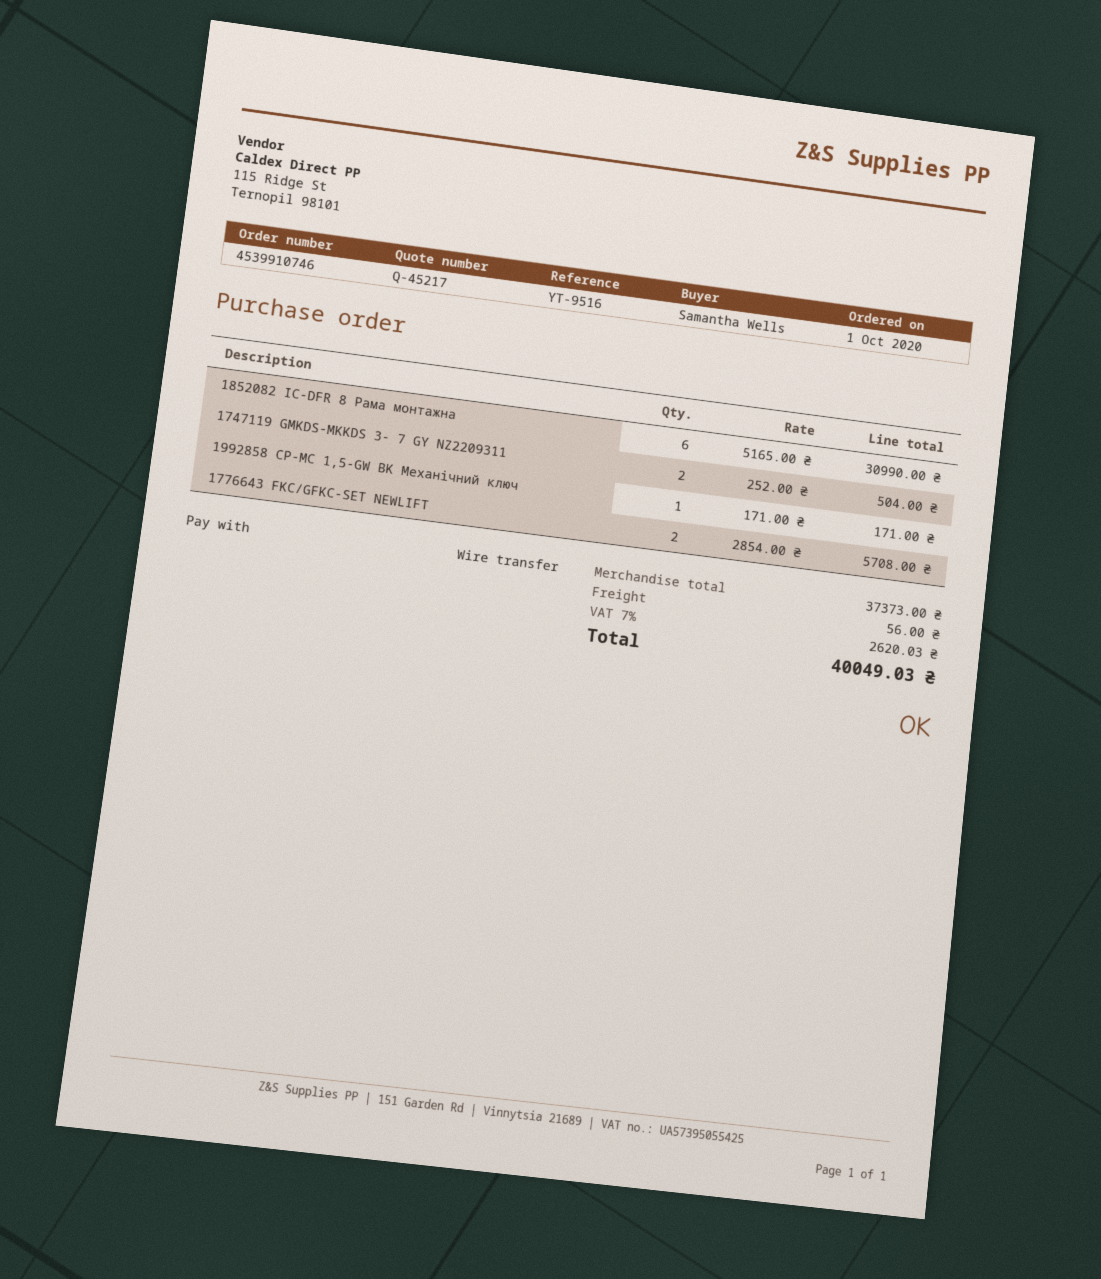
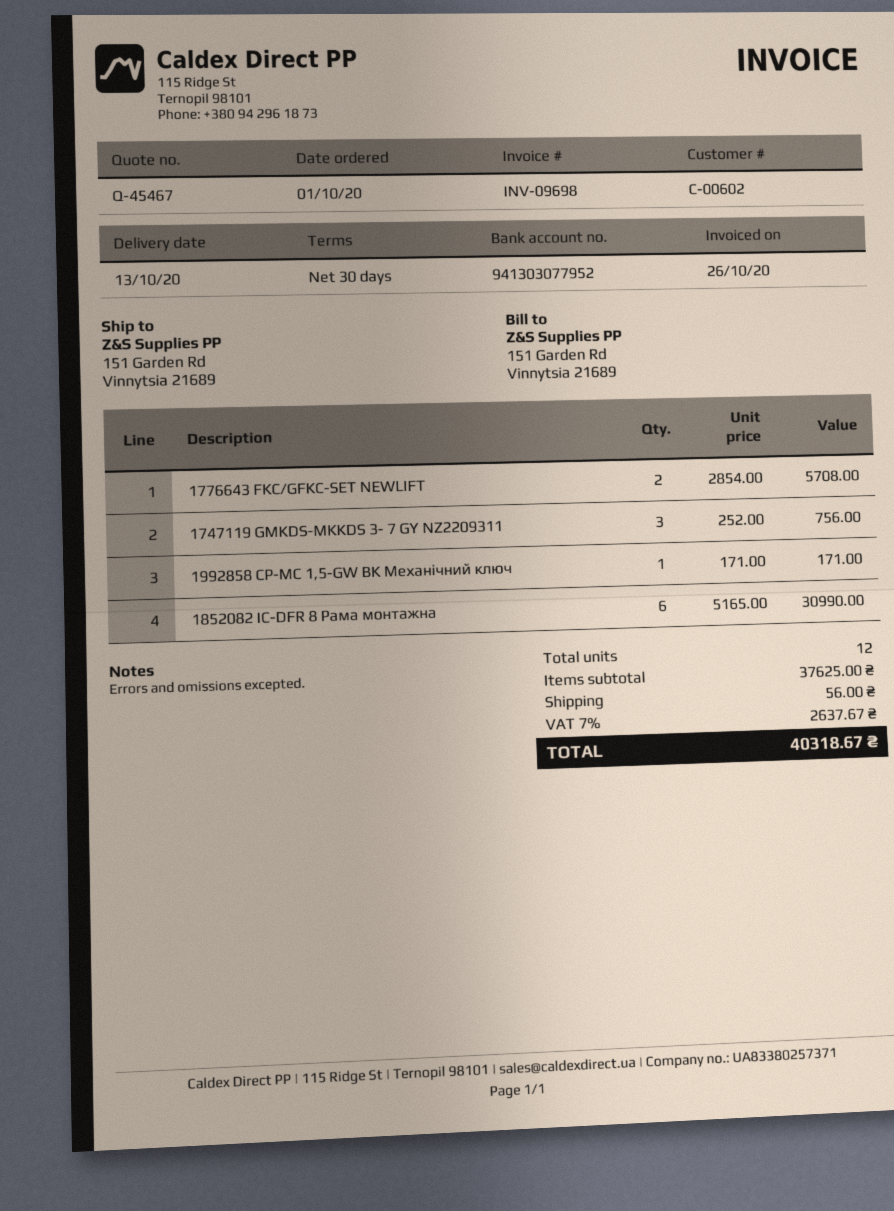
quote number: Q-45217 -> Q-45467
1747119 GMKDS-MKKDS 3- 7 GY NZ2209311: 2 x 252.00 = 504.00 -> 3 x 252.00 = 756.00
subtotal: 37373.00 -> 37625.00
tax: 7% = 2620.03 -> 7% = 2637.67
total: 40049.03 -> 40318.67

